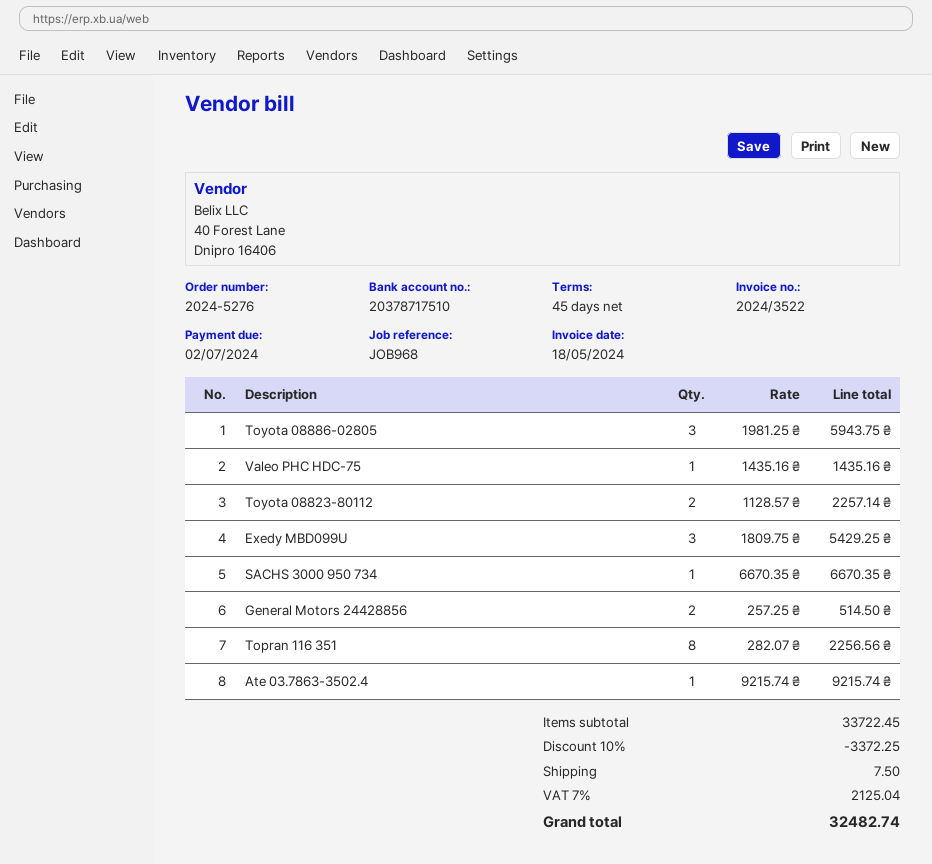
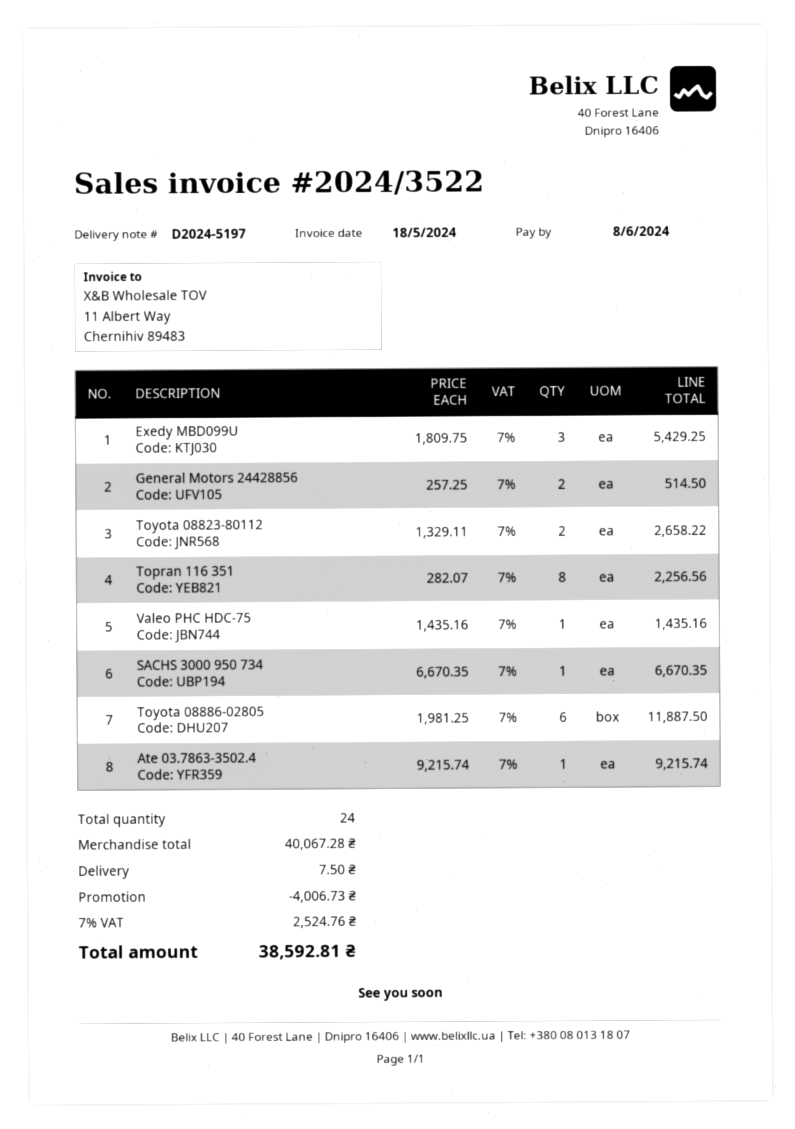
due date: 2024-07-02 -> 2024-06-08
Toyota 08886-02805: 3 x 1981.25 = 5943.75 -> 6 x 1981.25 = 11887.50
Toyota 08823-80112: 2 x 1128.57 = 2257.14 -> 2 x 1329.11 = 2658.22
subtotal: 33722.45 -> 40067.28
discount: 3372.25 -> 4006.73
tax: 7% = 2125.04 -> 7% = 2524.76
total: 32482.74 -> 38592.81

